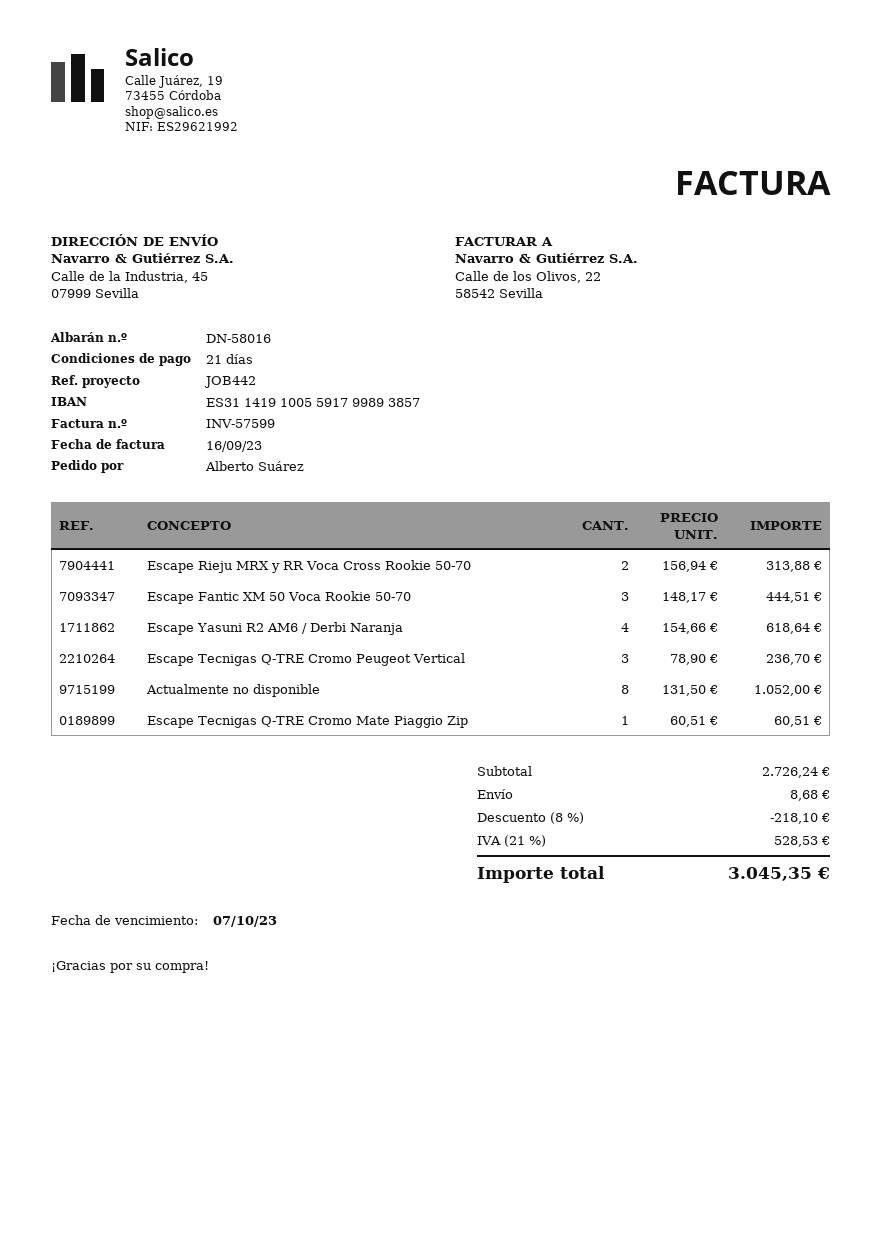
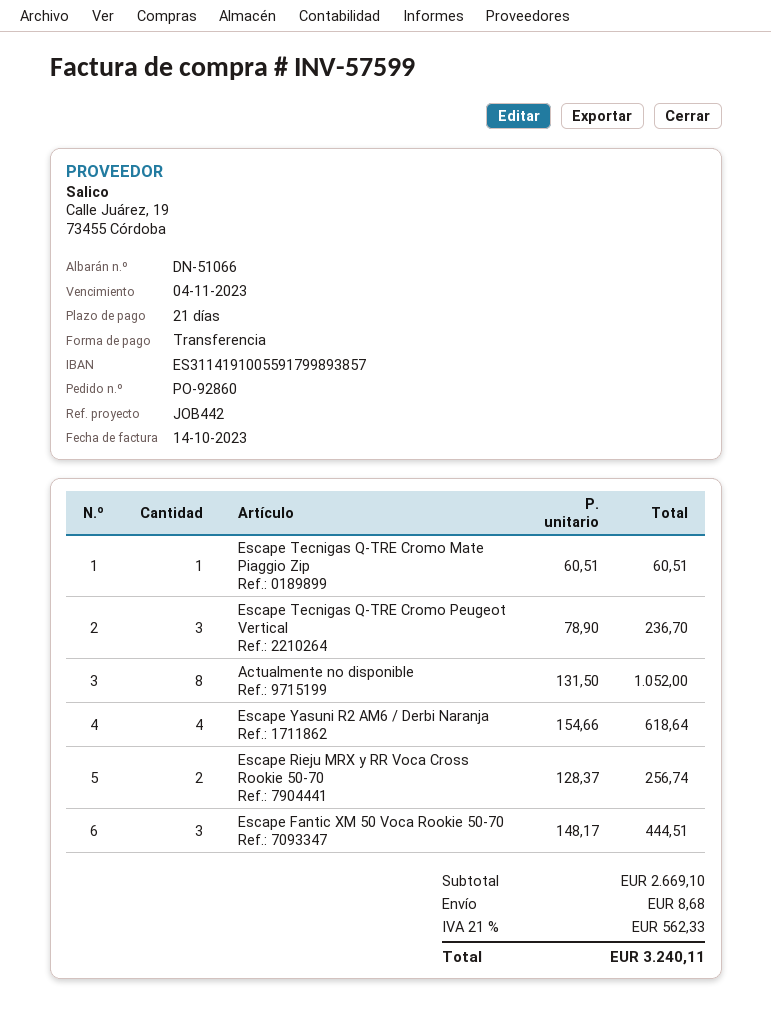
delivery note number: DN-58016 -> DN-51066
invoice date: 2023-09-16 -> 2023-10-14
due date: 2023-10-07 -> 2023-11-04
Escape Rieju MRX y RR Voca Cross Rookie 50-70: 2 x 156.94 = 313.88 -> 2 x 128.37 = 256.74
subtotal: 2726.24 -> 2669.10
discount: 8% = 218.10 -> none
tax: 21% = 528.53 -> 21% = 562.33
total: 3045.35 -> 3240.11

